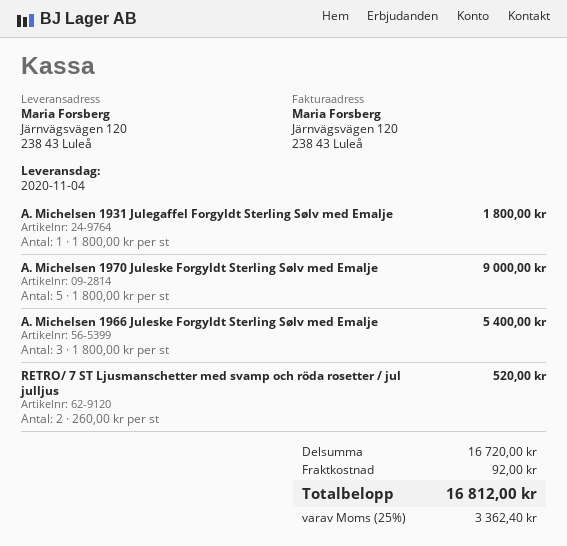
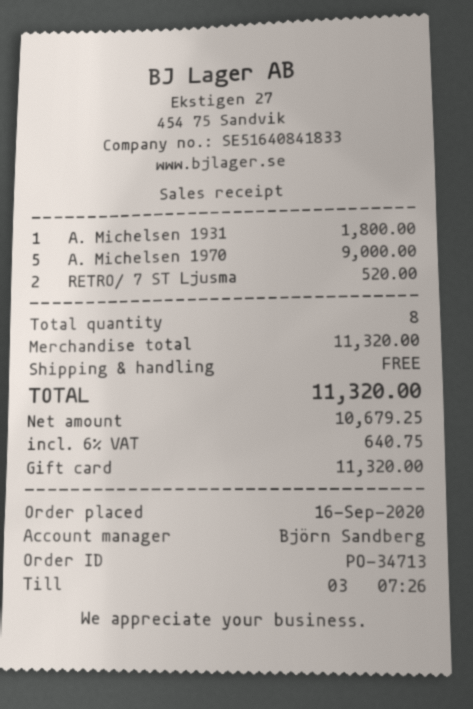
A. Michelsen 1966 Juleske Forgyldt Sterling Sølv med Emalje: 3 for 5400.00 -> none
subtotal: 16720.00 -> 11320.00
shipping: 92.00 -> 0.00
tax: 25% = 3362.40 -> 6% = 640.75
total: 16812.00 -> 11320.00

